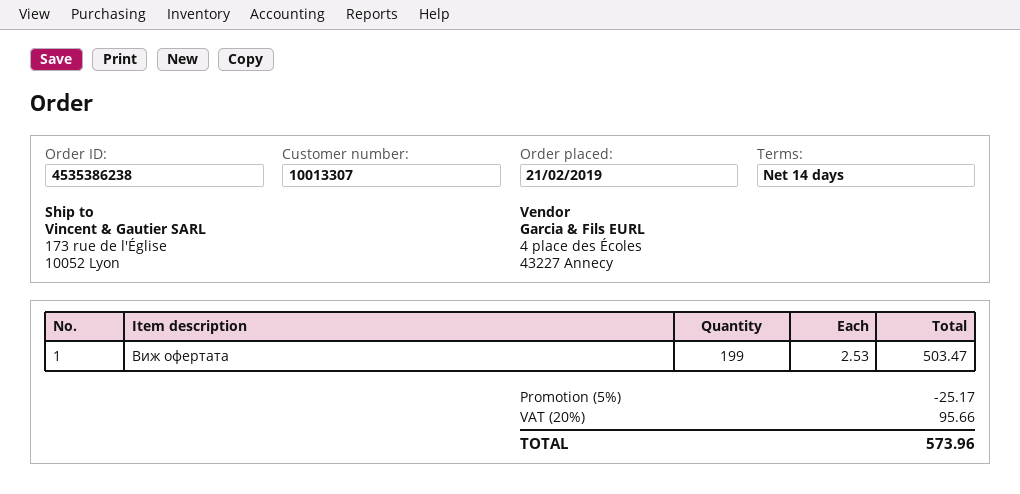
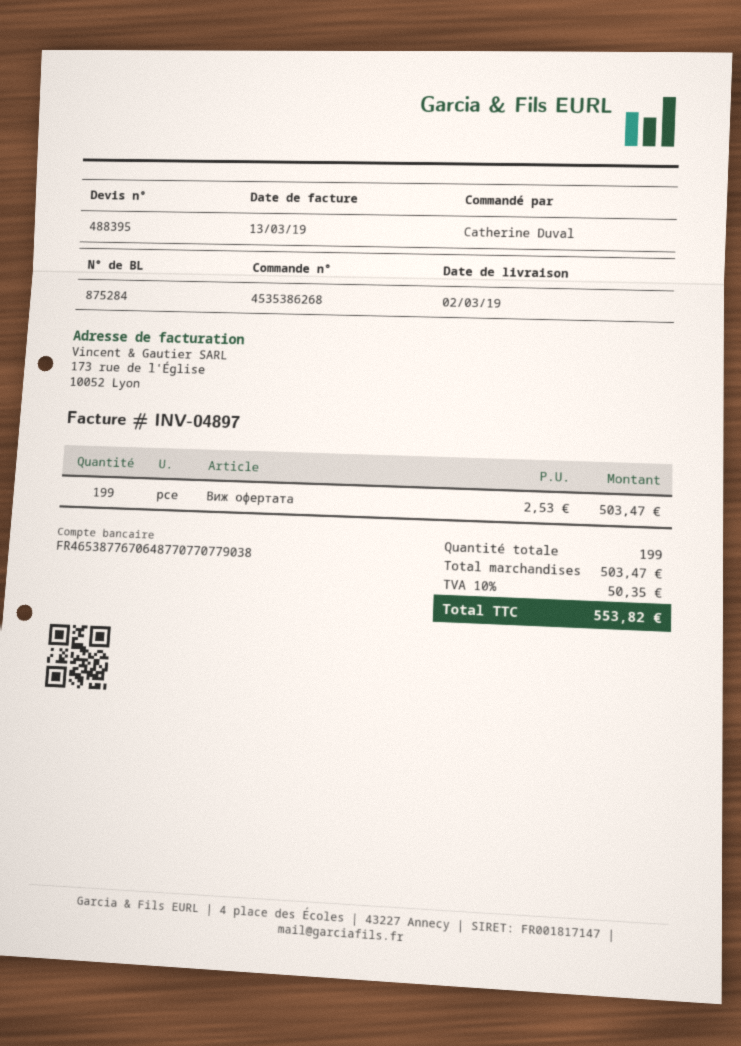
order number: 4535386238 -> 4535386268
discount: 5% = 25.17 -> none
tax: 20% = 95.66 -> 10% = 50.35
total: 573.96 -> 553.82

